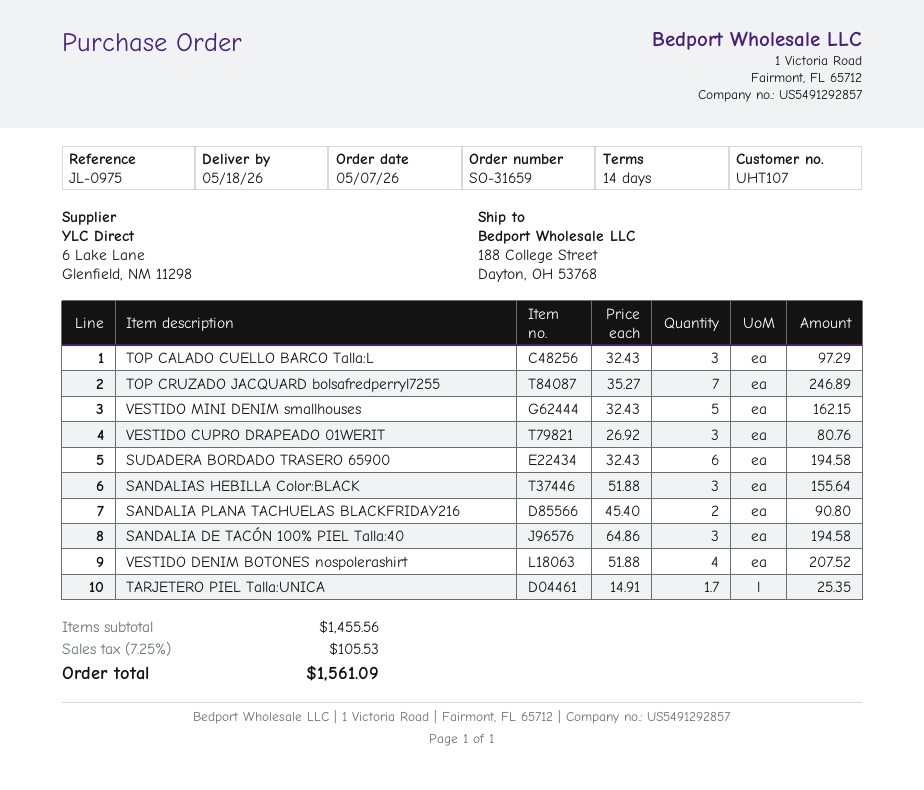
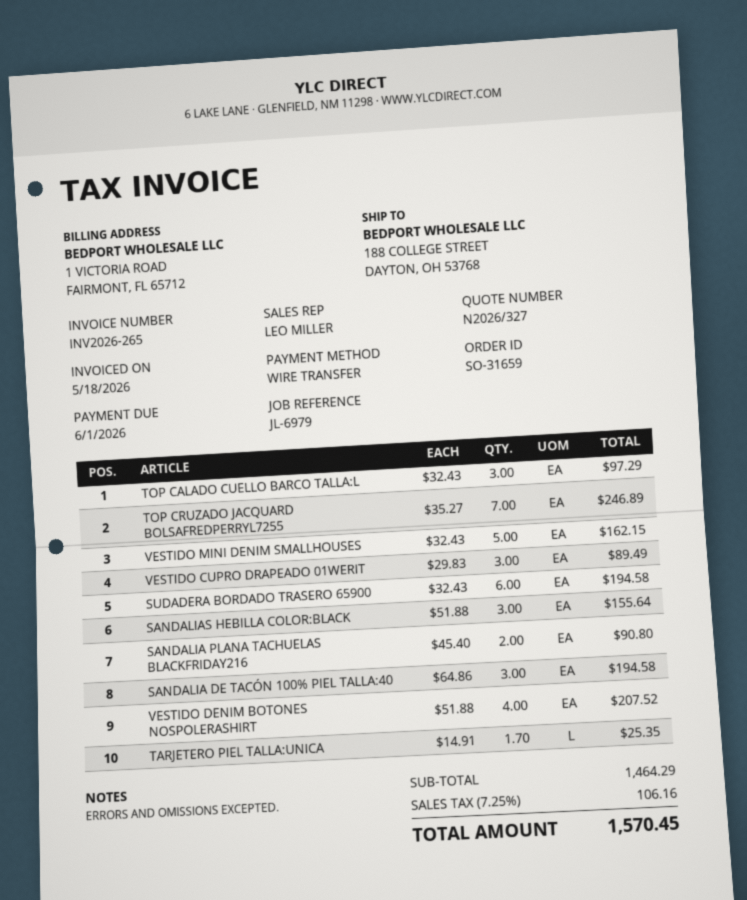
reference: JL-0975 -> JL-6979
VESTIDO CUPRO DRAPEADO 01WERIT: 3 x 26.92 = 80.76 -> 3 x 29.83 = 89.49
subtotal: 1455.56 -> 1464.29
tax: 7.25% = 105.53 -> 7.25% = 106.16
total: 1561.09 -> 1570.45

